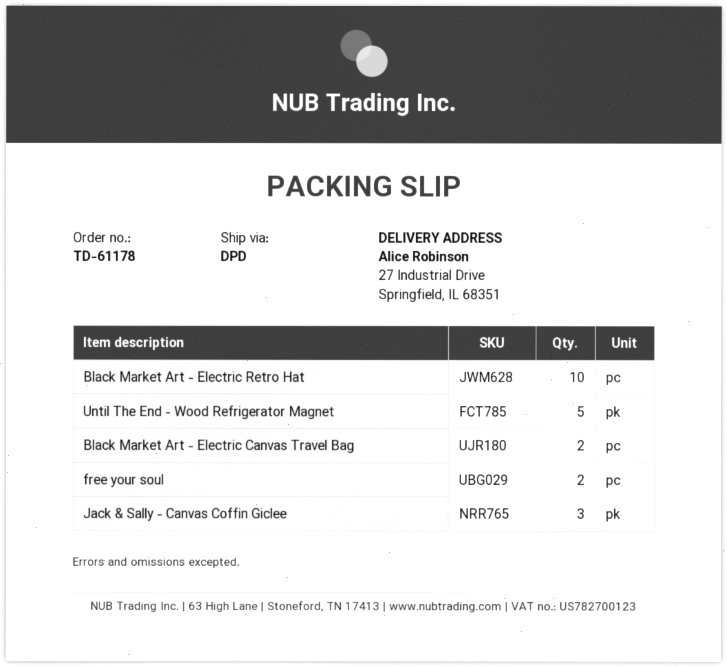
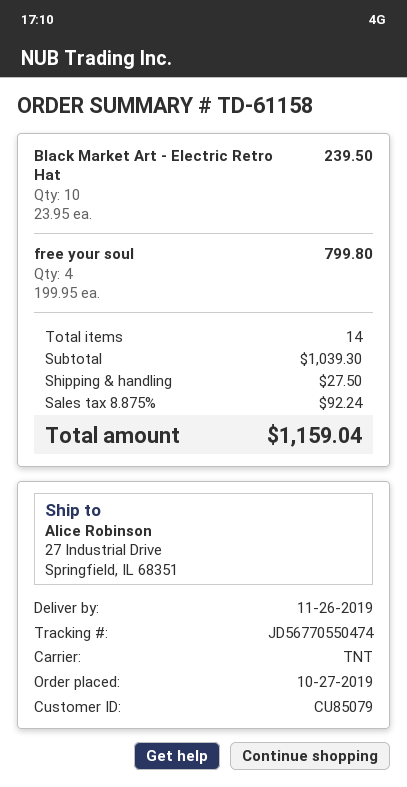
order number: TD-61178 -> TD-61158
shipping method: DPD -> TNT
Until The End - Wood Refrigerator Magnet: 5 -> none
Black Market Art - Electric Canvas Travel Bag: 2 -> none
free your soul: 2 -> 4
Jack & Sally - Canvas Coffin Giclee: 3 -> none

